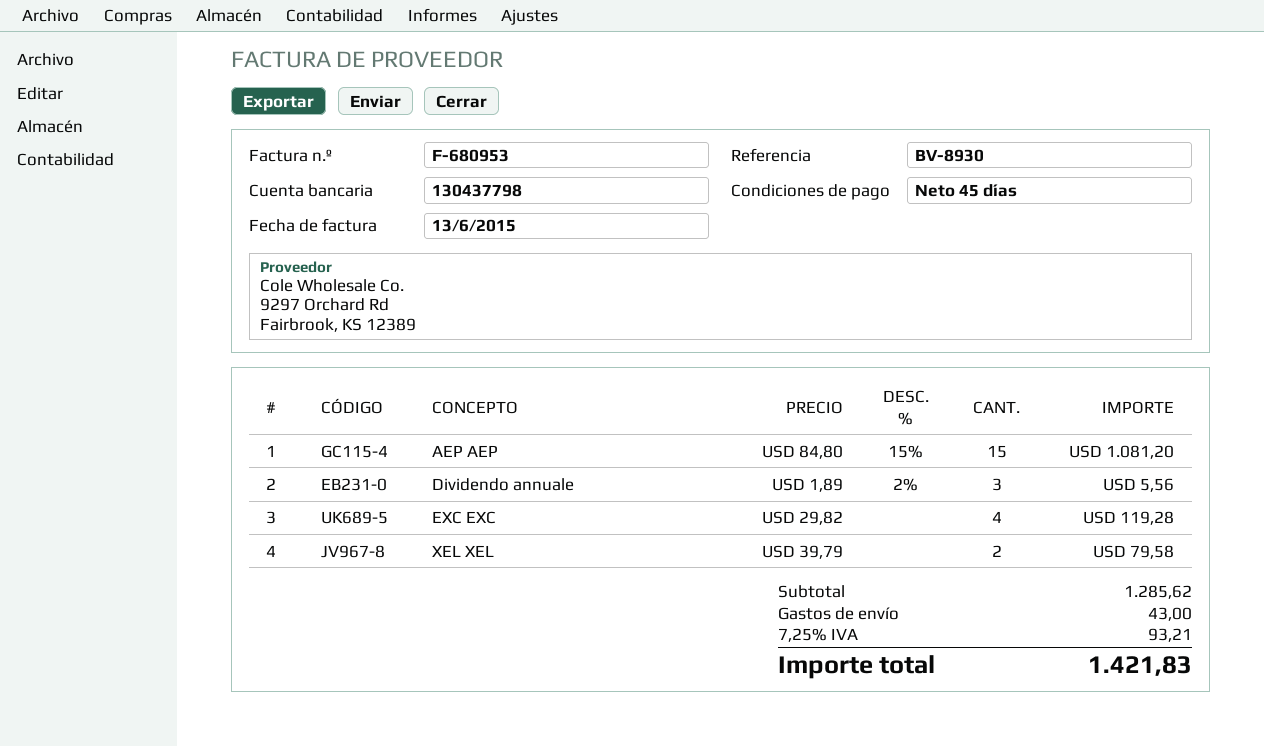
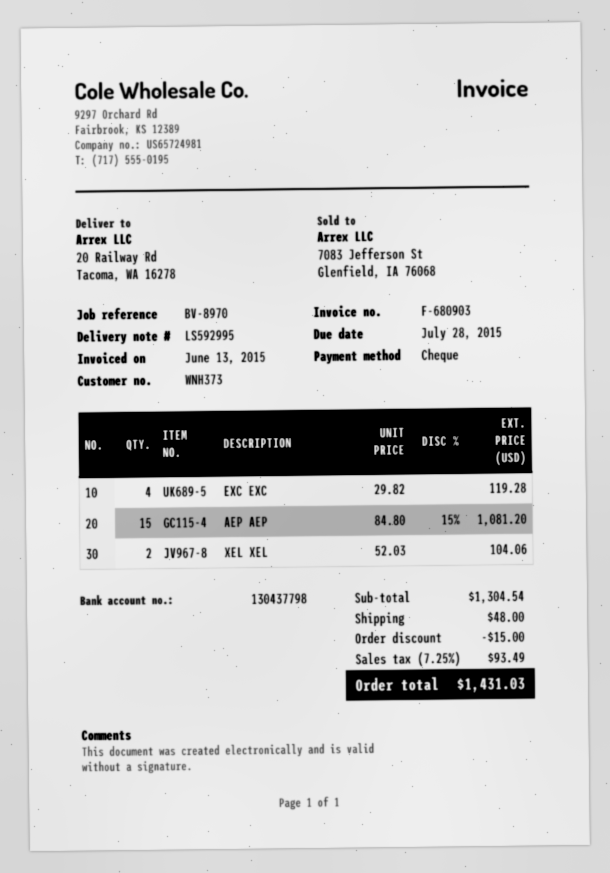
invoice number: F-680953 -> F-680903
reference: BV-8930 -> BV-8970
Dividendo annuale: 3 x 1.89 - 2% = 5.56 -> none
XEL XEL: 2 x 39.79 = 79.58 -> 2 x 52.03 = 104.06
subtotal: 1285.62 -> 1304.54
discount: none -> 15.00
shipping: 43.00 -> 48.00
tax: 7.25% = 93.21 -> 7.25% = 93.49
total: 1421.83 -> 1431.03

